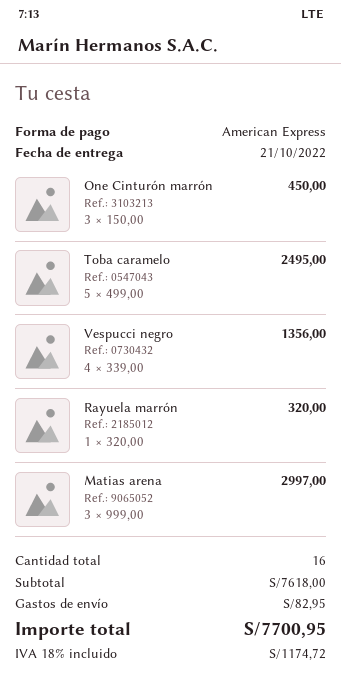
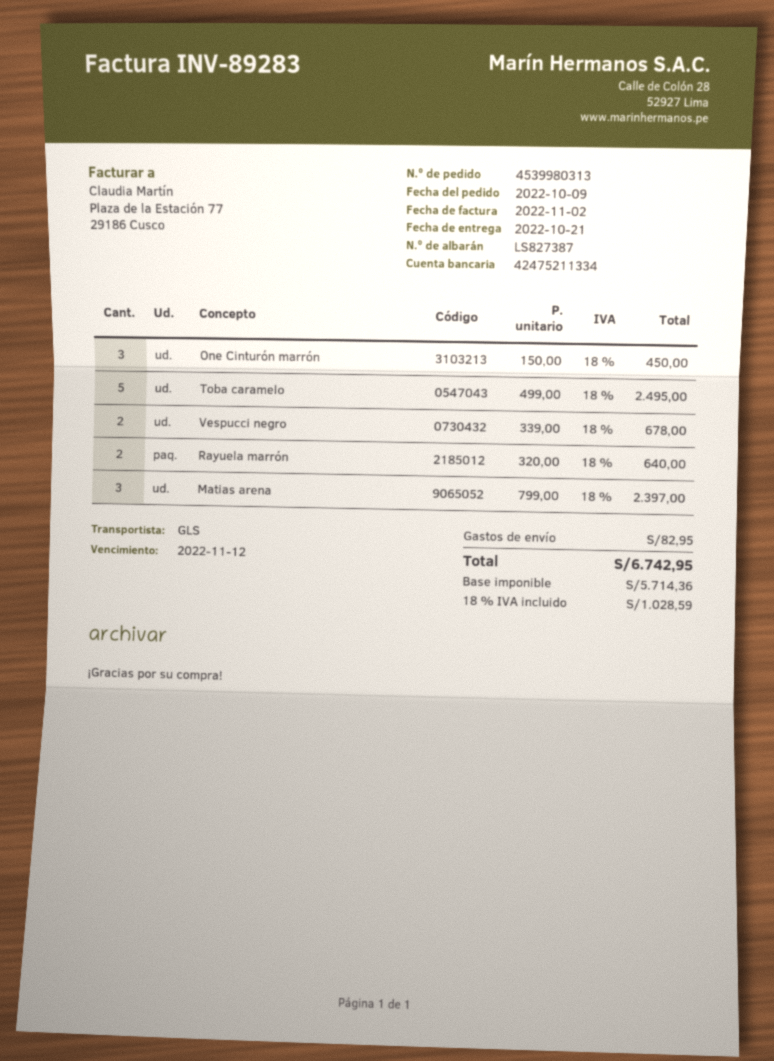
Vespucci negro: 4 x 339.00 = 1356.00 -> 2 x 339.00 = 678.00
Rayuela marrón: 1 x 320.00 = 320.00 -> 2 x 320.00 = 640.00
Matias arena: 3 x 999.00 = 2997.00 -> 3 x 799.00 = 2397.00
tax: 18% = 1174.72 -> 18% = 1028.59
total: 7700.95 -> 6742.95

